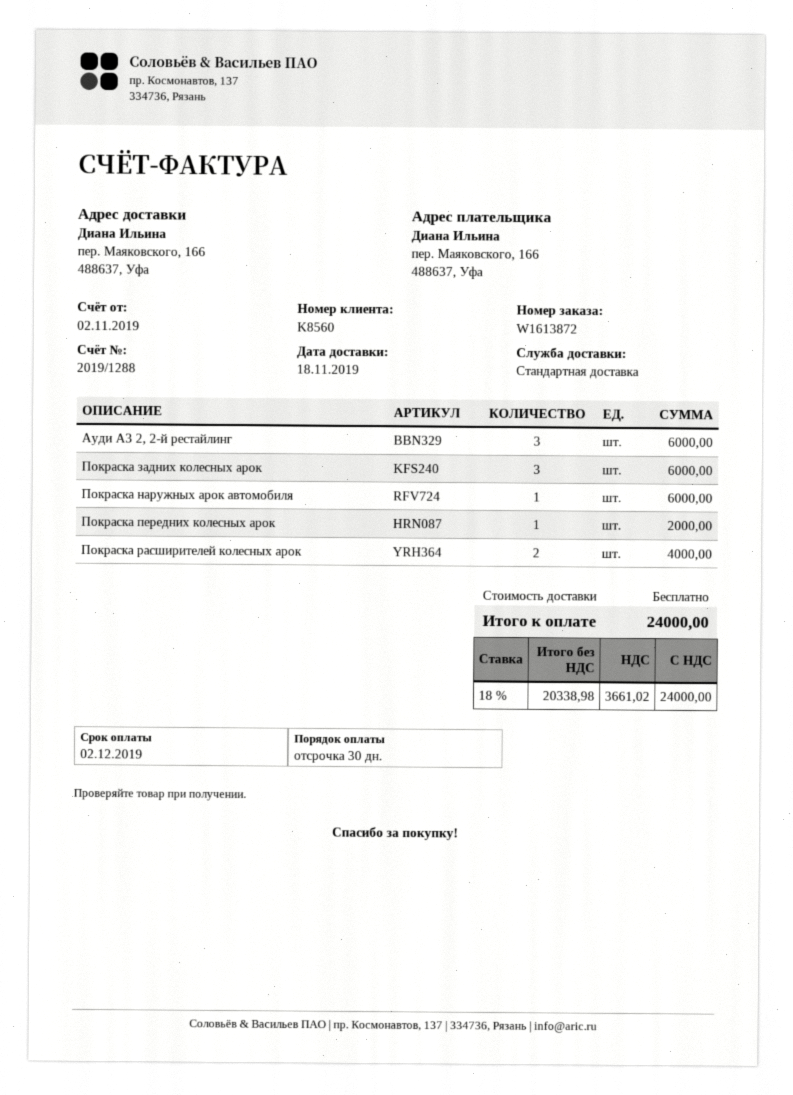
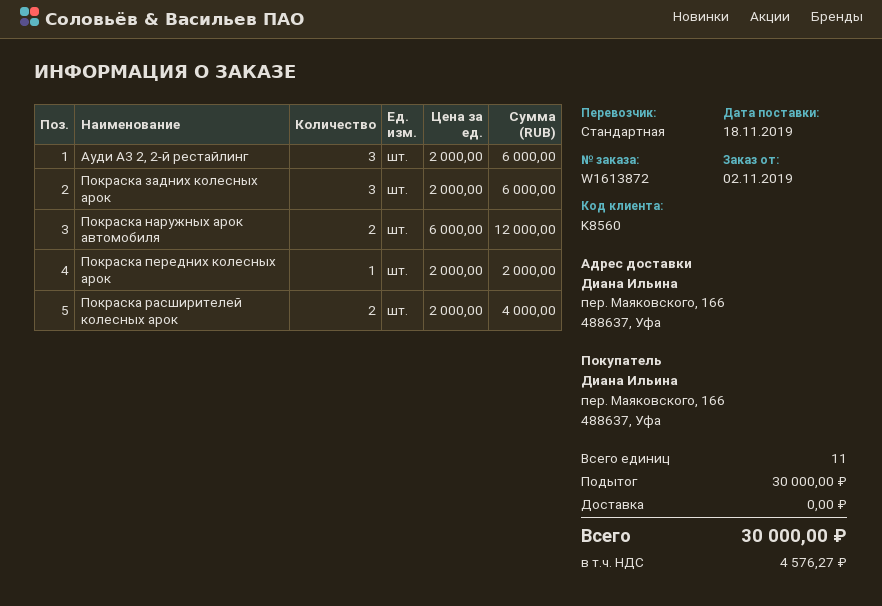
Покраска наружных арок автомобиля: 1 for 6000.00 -> 2 for 12000.00
tax: 3661.02 -> 4576.27
total: 24000.00 -> 30000.00

